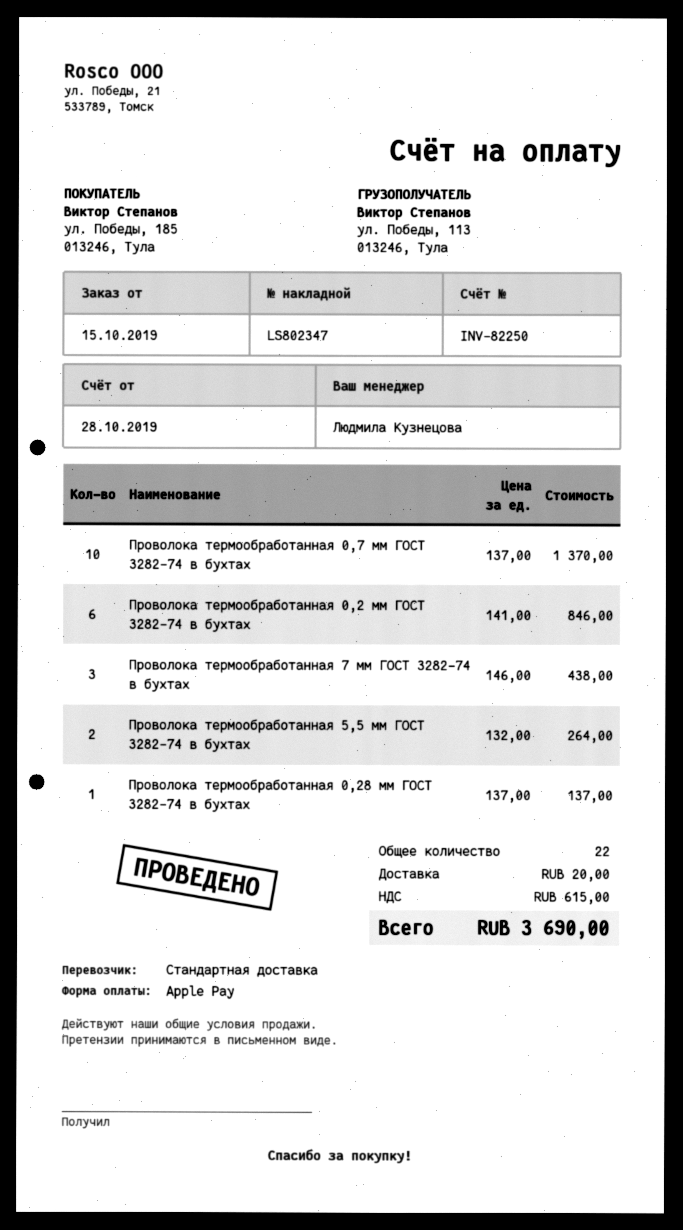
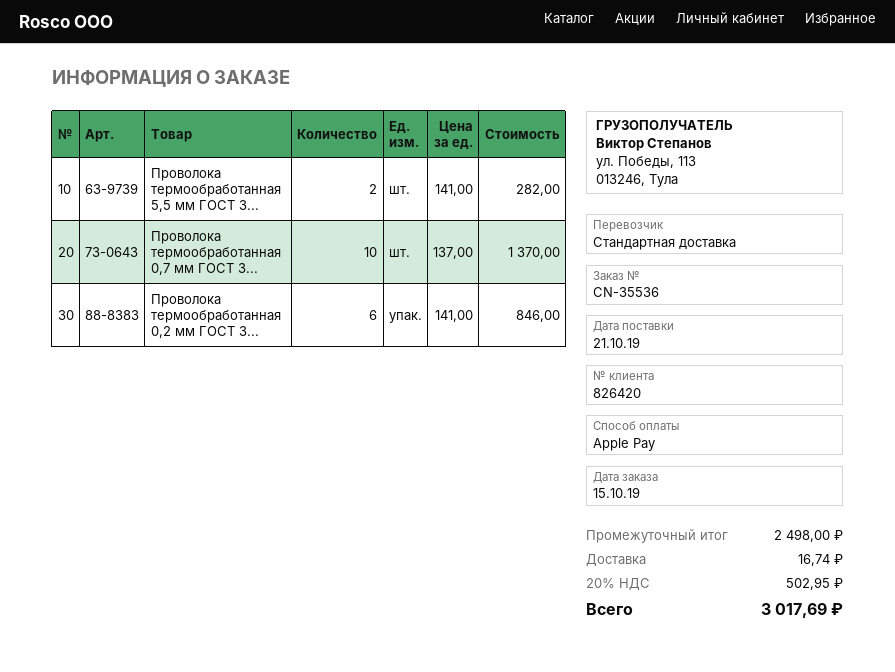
Проволока термообработанная 7 мм ГОСТ 3282-74 в бухтах: 3 x 146.00 = 438.00 -> none
Проволока термообработанная 5,5 мм ГОСТ 3282-74 в бухтах: 2 x 132.00 = 264.00 -> 2 x 141.00 = 282.00
Проволока термообработанная 0,28 мм ГОСТ 3282-74 в бухтах: 1 x 137.00 = 137.00 -> none
shipping: 20.00 -> 16.74
tax: 615.00 -> 502.95
total: 3690.00 -> 3017.69

